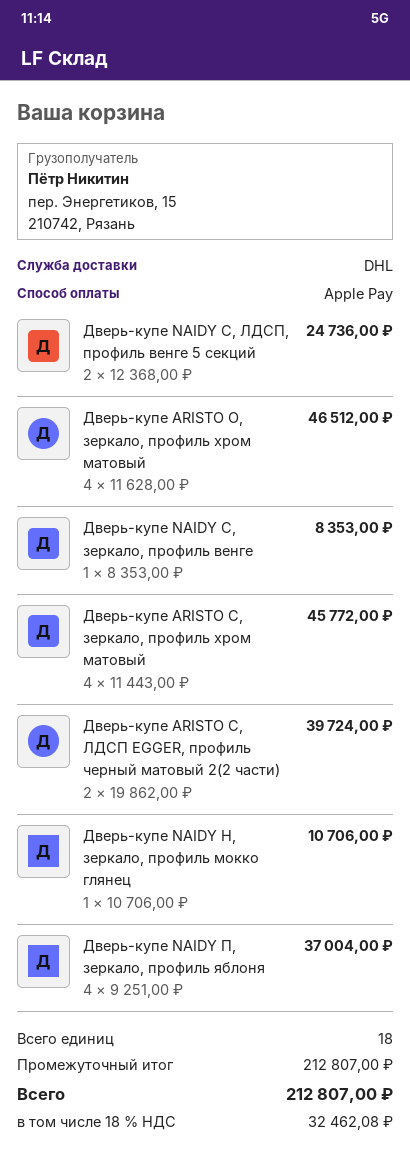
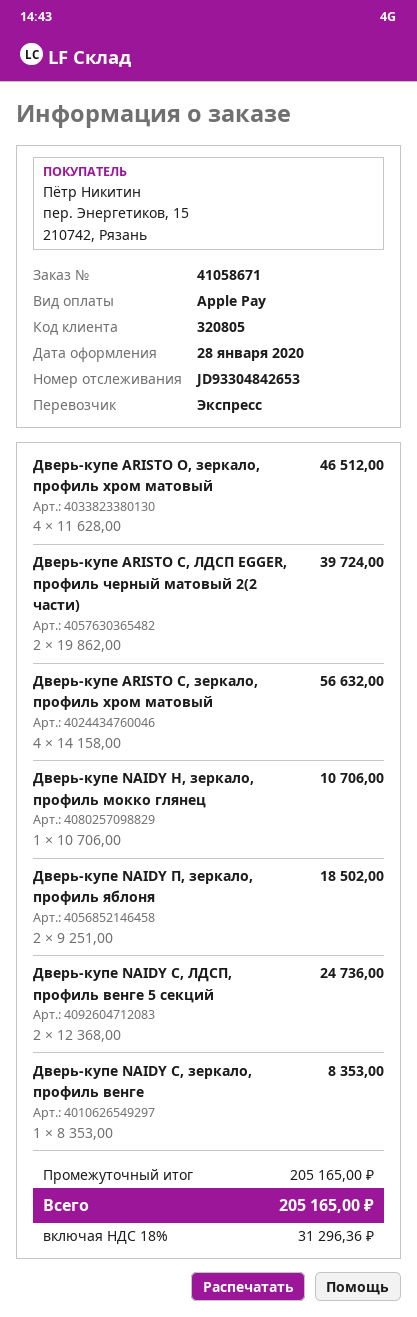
shipping method: DHL -> express
Дверь-купе ARISTO С, зеркало, профиль хром матовый: 4 x 11443.00 = 45772.00 -> 4 x 14158.00 = 56632.00
Дверь-купе NAIDY П, зеркало, профиль яблоня: 4 x 9251.00 = 37004.00 -> 2 x 9251.00 = 18502.00
subtotal: 212807.00 -> 205165.00
tax: 18% = 32462.08 -> 18% = 31296.36
total: 212807.00 -> 205165.00

